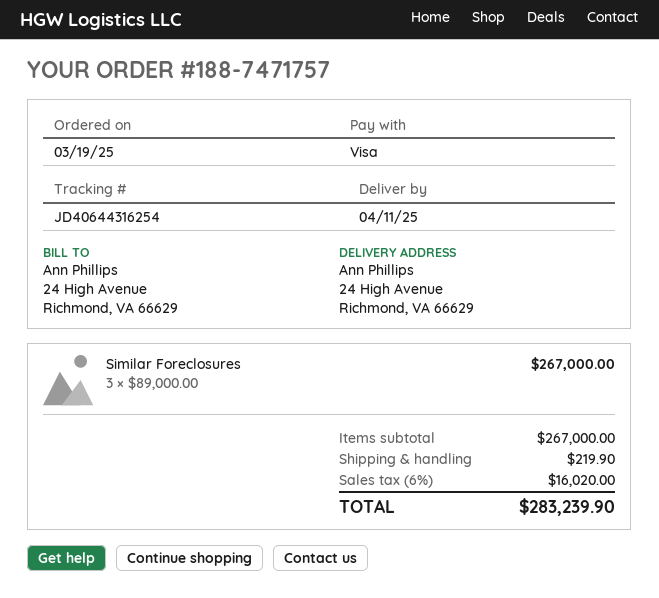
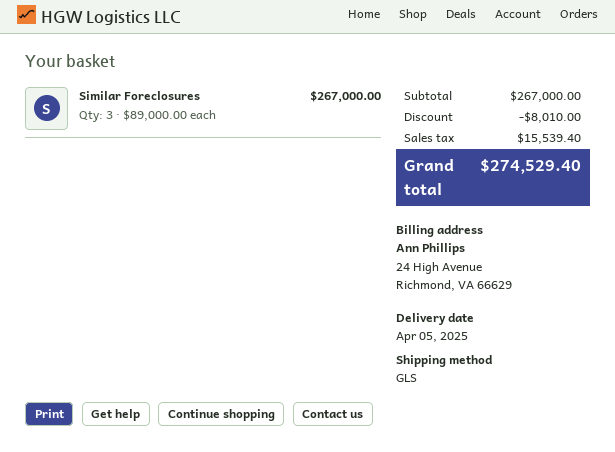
delivery date: 2025-04-11 -> 2025-04-05
discount: none -> 8010.00
shipping: 219.90 -> none
tax: 16020.00 -> 15539.40
total: 283239.90 -> 274529.40

